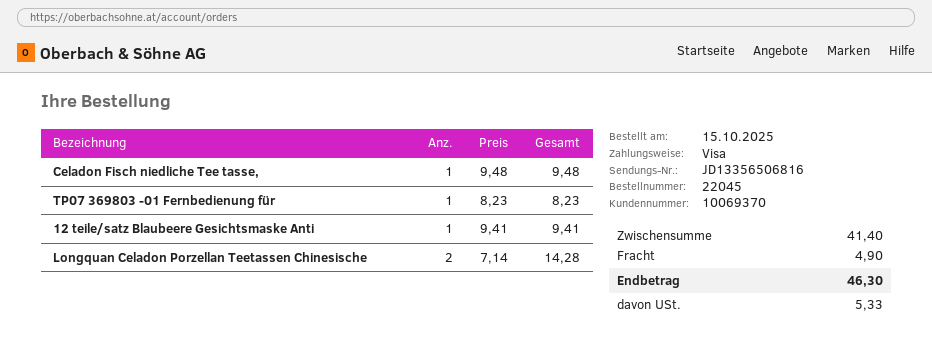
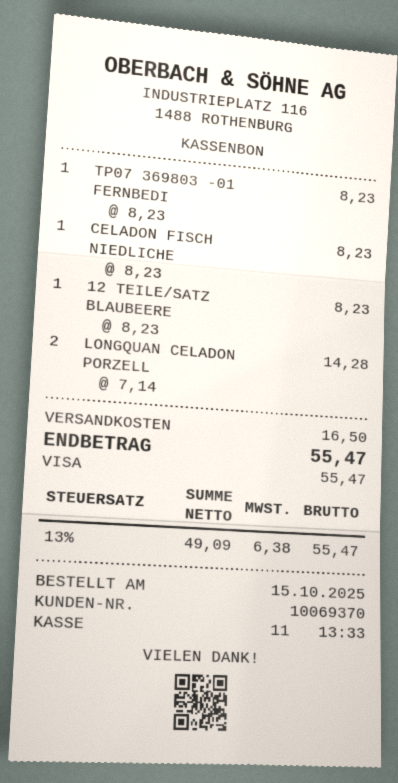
Celadon Fisch niedliche Tee tasse,: 1 x 9.48 = 9.48 -> 1 x 8.23 = 8.23
12 teile/satz Blaubeere Gesichtsmaske Anti: 1 x 9.41 = 9.41 -> 1 x 8.23 = 8.23
shipping: 4.90 -> 16.50
tax: 5.33 -> 6.38
total: 46.30 -> 55.47

